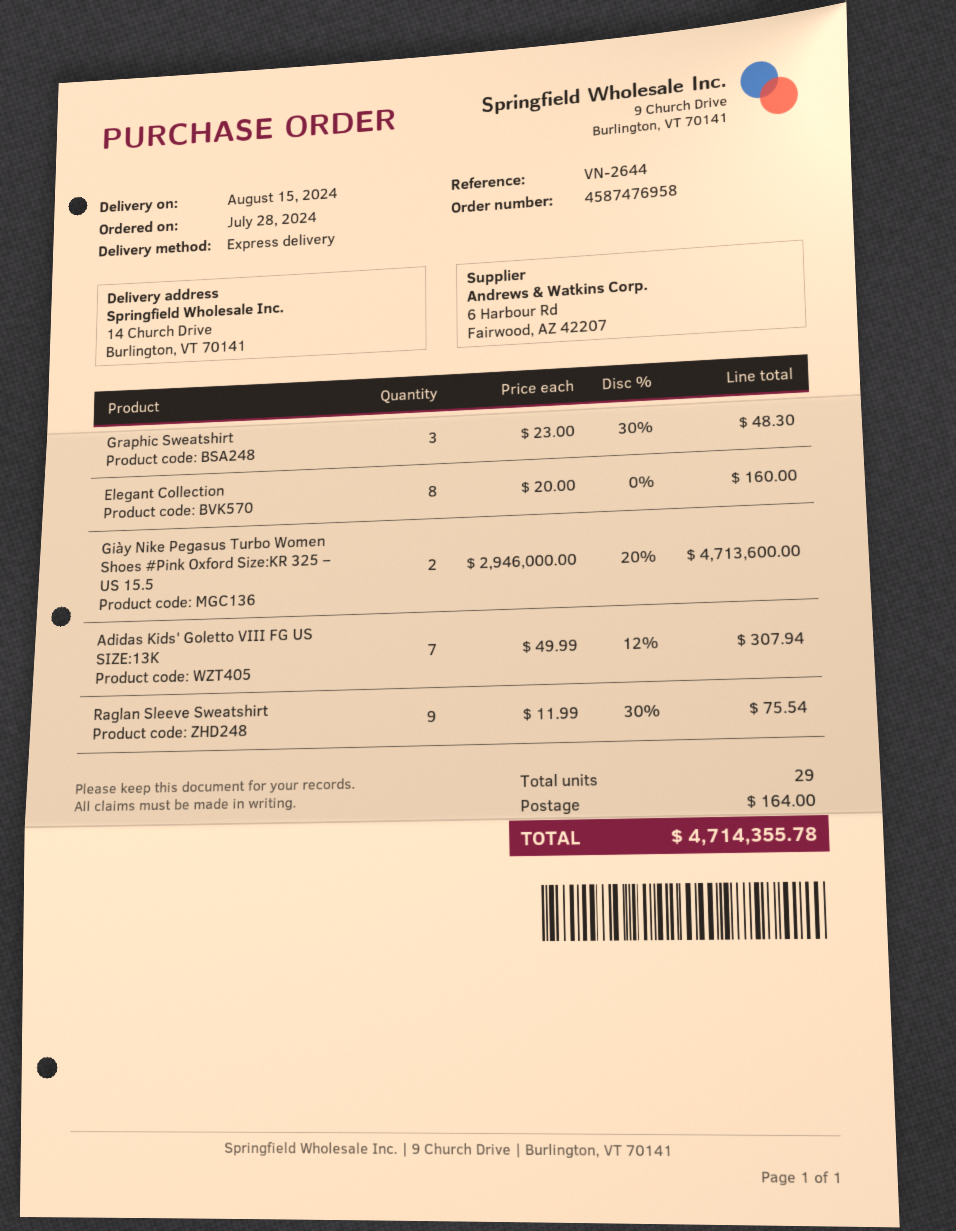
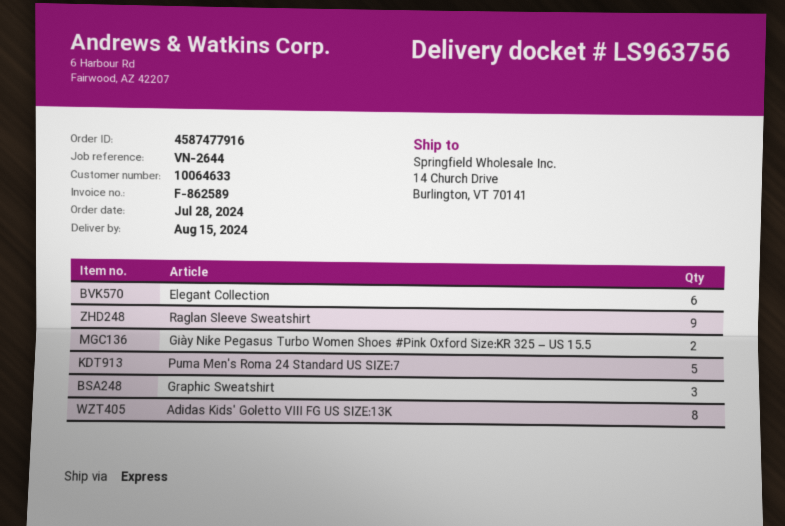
order number: 4587476958 -> 4587477916
Elegant Collection: 8 -> 6
Adidas Kids' Goletto VIII FG US SIZE:13K: 7 -> 8
Puma Men's Roma 24 Standard US SIZE:7: none -> 5

